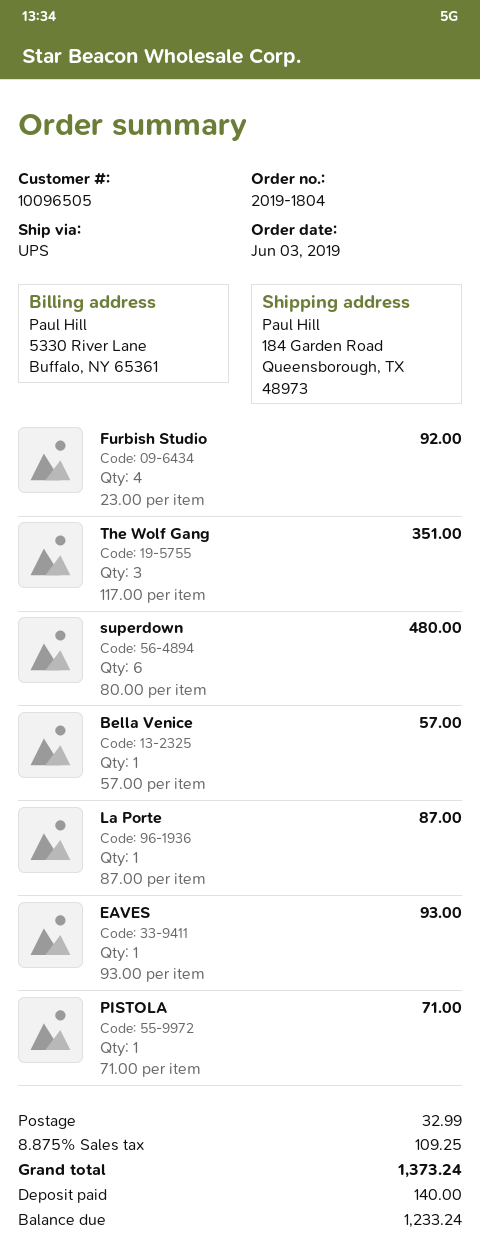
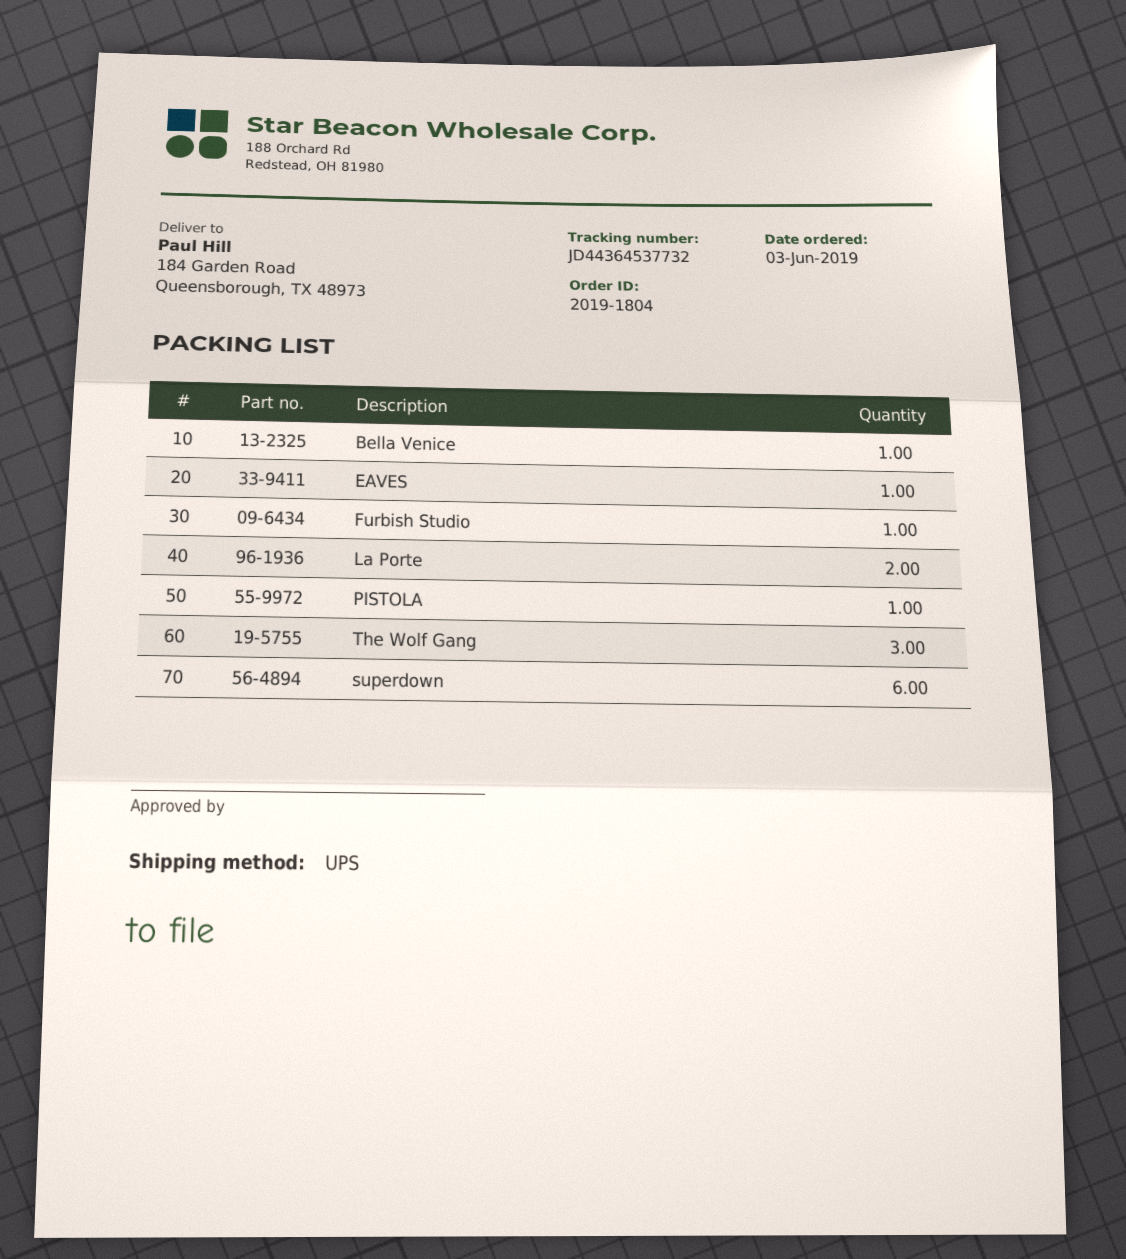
Furbish Studio: 4 -> 1
La Porte: 1 -> 2

